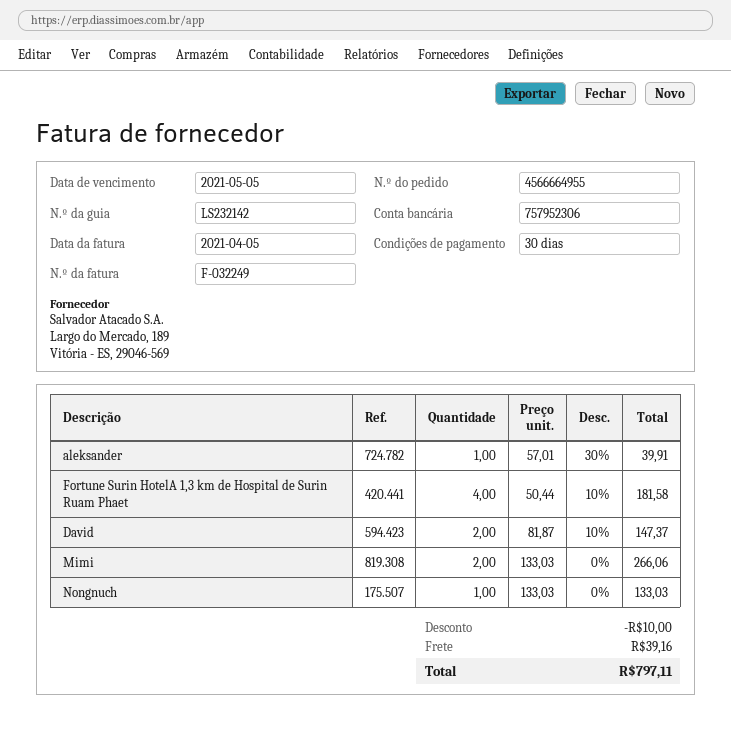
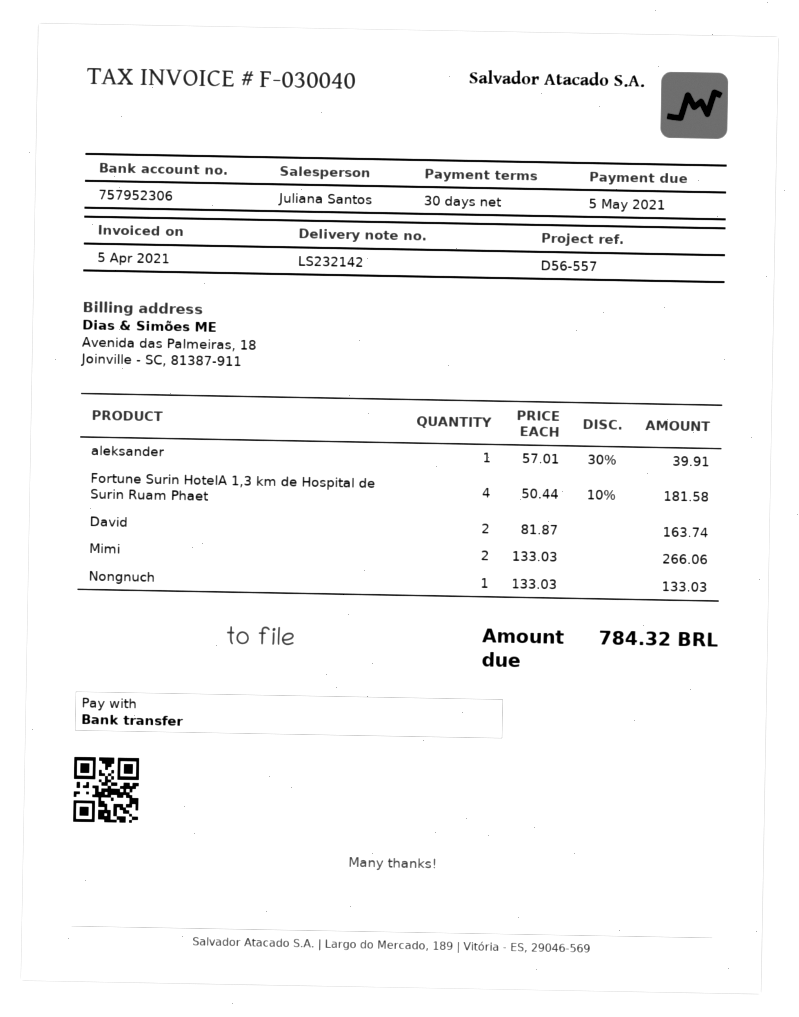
invoice number: F-032249 -> F-030040
David: 2 x 81.87 - 10% = 147.37 -> 2 x 81.87 = 163.74
discount: 10.00 -> none
shipping: 39.16 -> none
total: 797.11 -> 784.32

